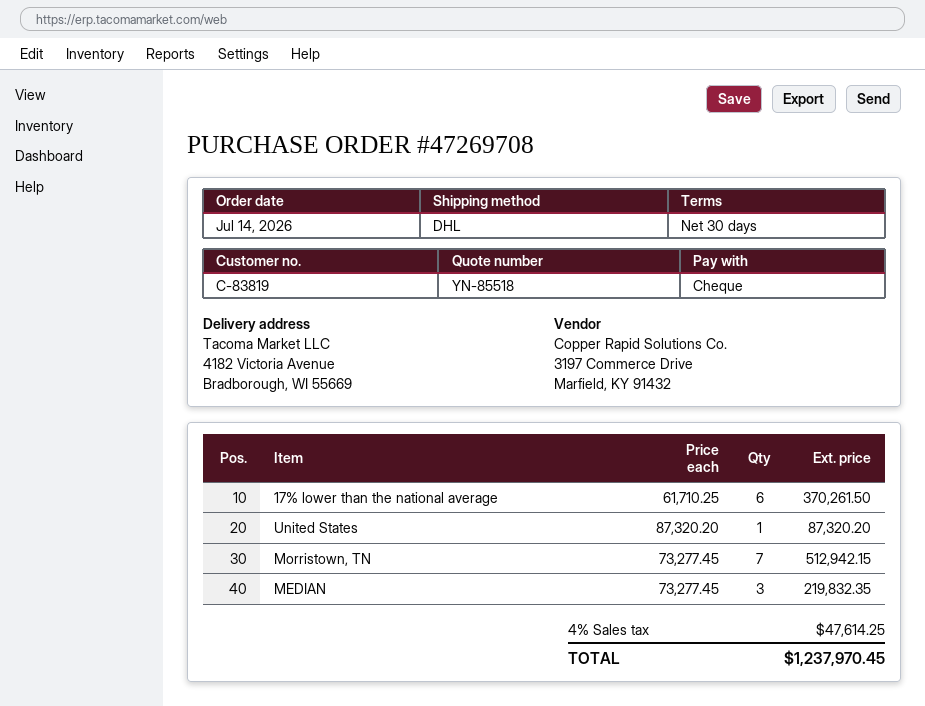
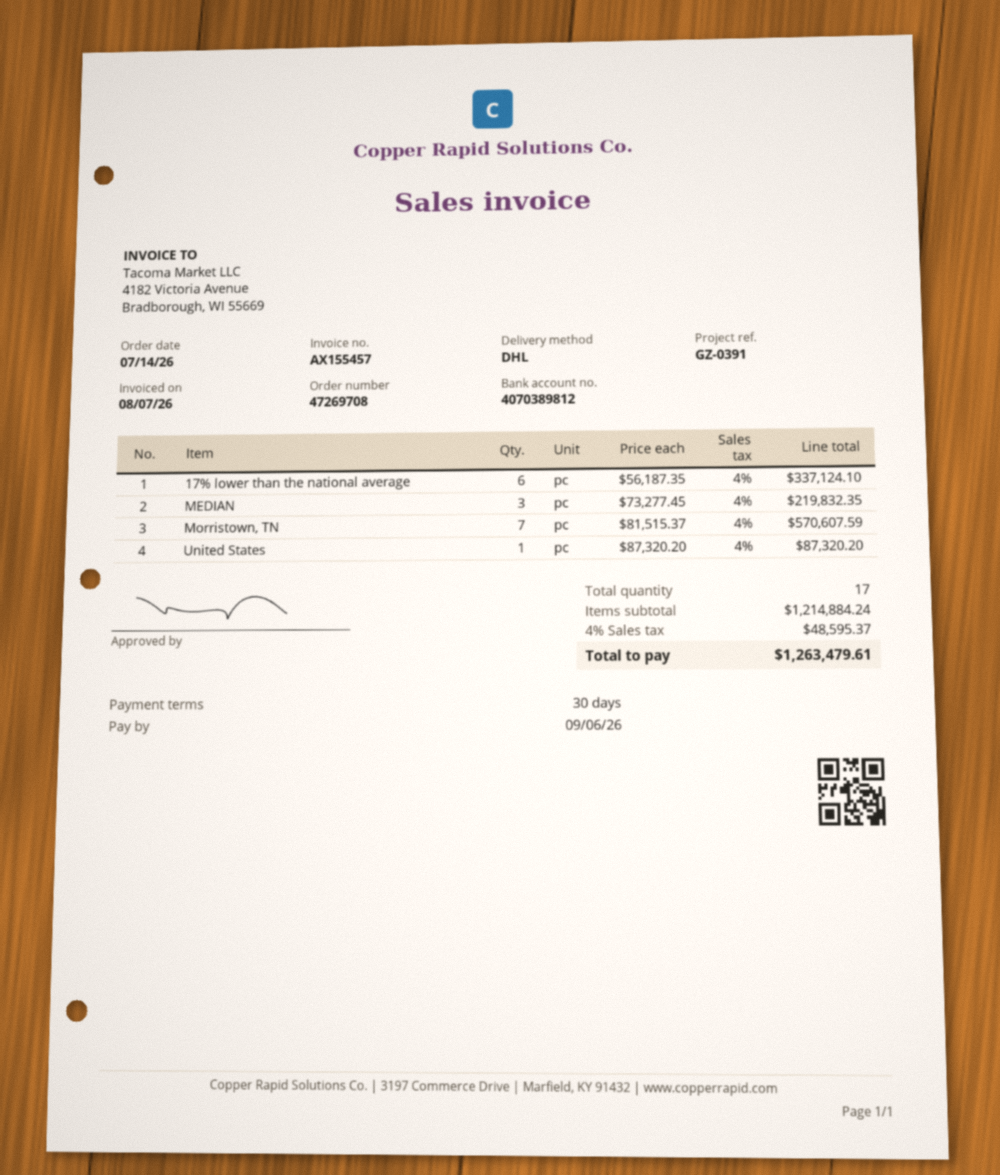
17% lower than the national average: 6 x 61710.25 = 370261.50 -> 6 x 56187.35 = 337124.10
Morristown, TN: 7 x 73277.45 = 512942.15 -> 7 x 81515.37 = 570607.59
tax: 4% = 47614.25 -> 4% = 48595.37
total: 1237970.45 -> 1263479.61

